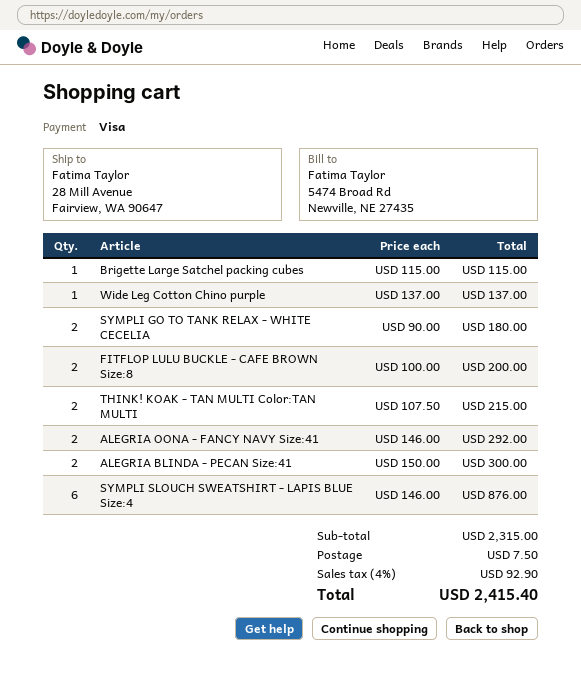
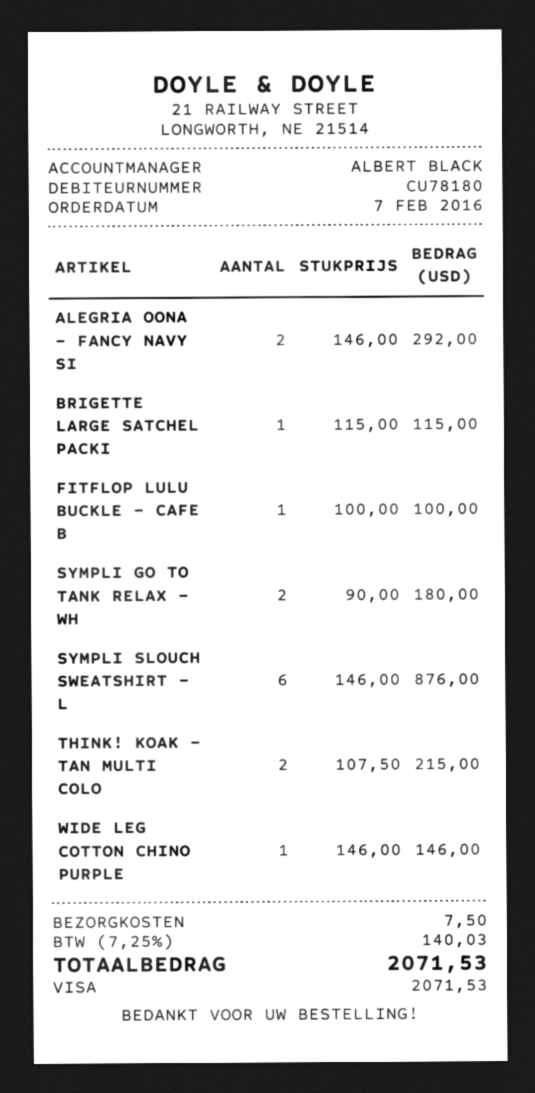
Wide Leg Cotton Chino purple: 1 x 137.00 = 137.00 -> 1 x 146.00 = 146.00
FITFLOP LULU BUCKLE - CAFE BROWN Size:8: 2 x 100.00 = 200.00 -> 1 x 100.00 = 100.00
ALEGRIA BLINDA - PECAN Size:41: 2 x 150.00 = 300.00 -> none
tax: 4% = 92.90 -> 7.25% = 140.03
total: 2415.40 -> 2071.53

